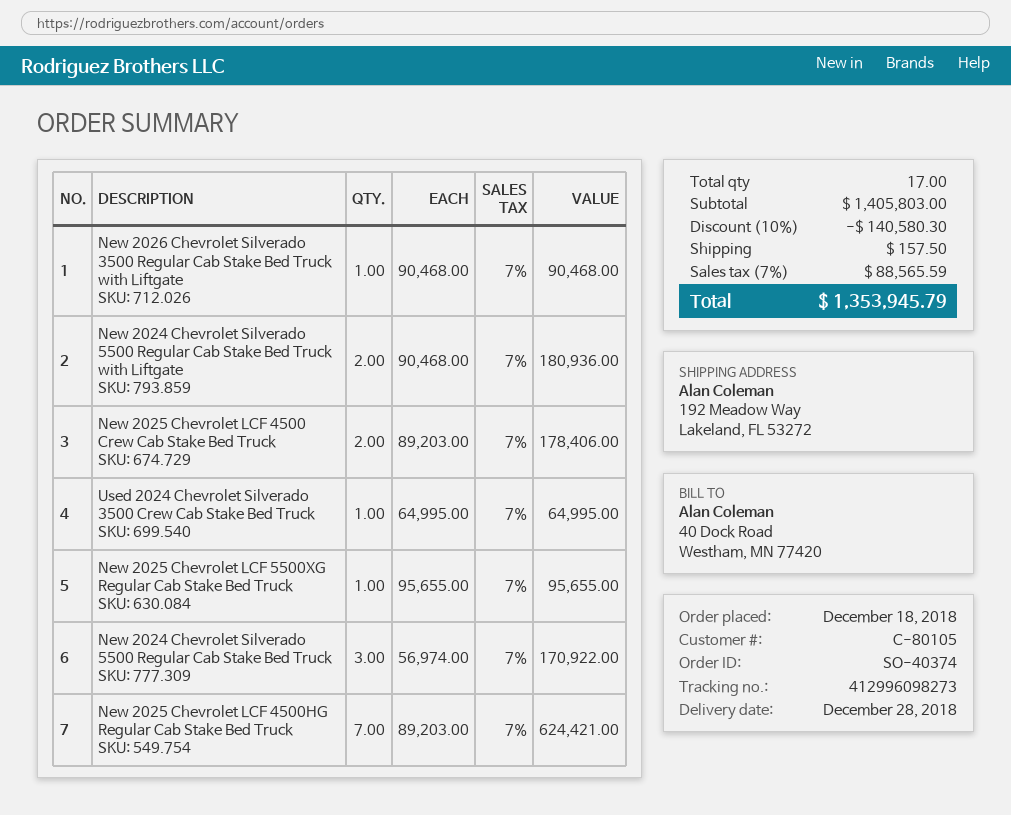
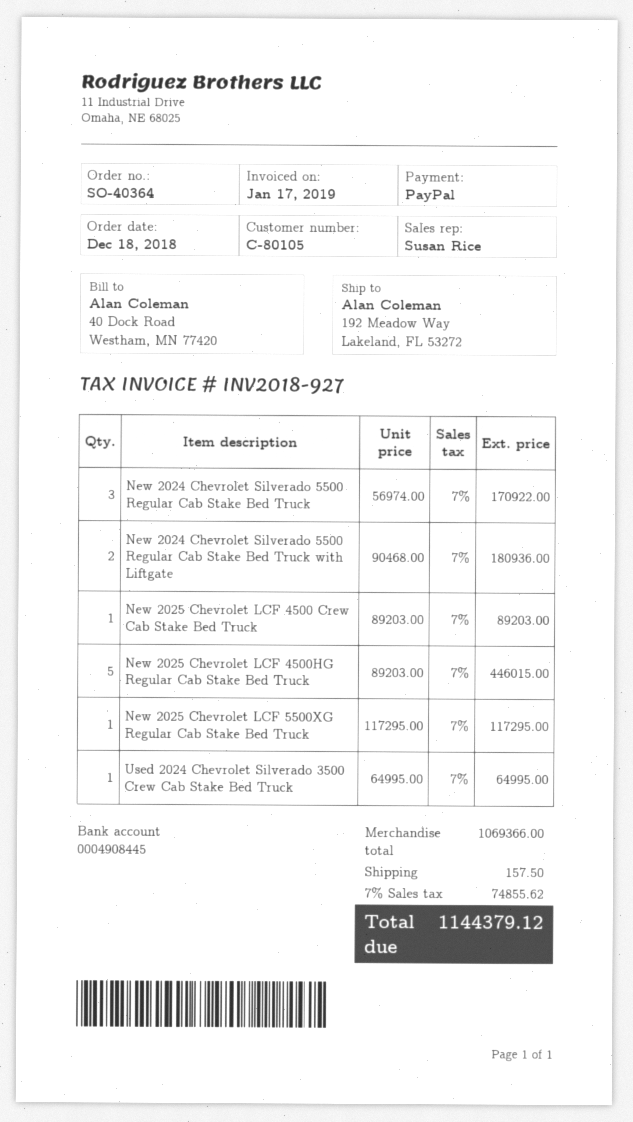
order number: SO-40374 -> SO-40364
New 2026 Chevrolet Silverado 3500 Regular Cab Stake Bed Truck with Liftgate: 1 x 90468.00 = 90468.00 -> none
New 2025 Chevrolet LCF 4500 Crew Cab Stake Bed Truck: 2 x 89203.00 = 178406.00 -> 1 x 89203.00 = 89203.00
New 2025 Chevrolet LCF 5500XG Regular Cab Stake Bed Truck: 1 x 95655.00 = 95655.00 -> 1 x 117295.00 = 117295.00
New 2025 Chevrolet LCF 4500HG Regular Cab Stake Bed Truck: 7 x 89203.00 = 624421.00 -> 5 x 89203.00 = 446015.00
subtotal: 1405803.00 -> 1069366.00
discount: 10% = 140580.30 -> none
tax: 7% = 88565.59 -> 7% = 74855.62
total: 1353945.79 -> 1144379.12

